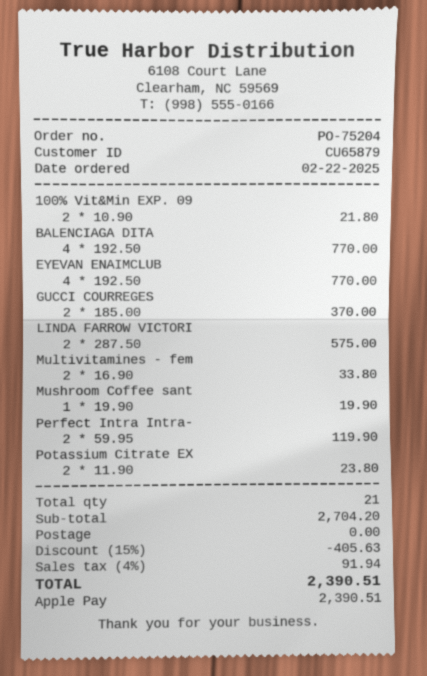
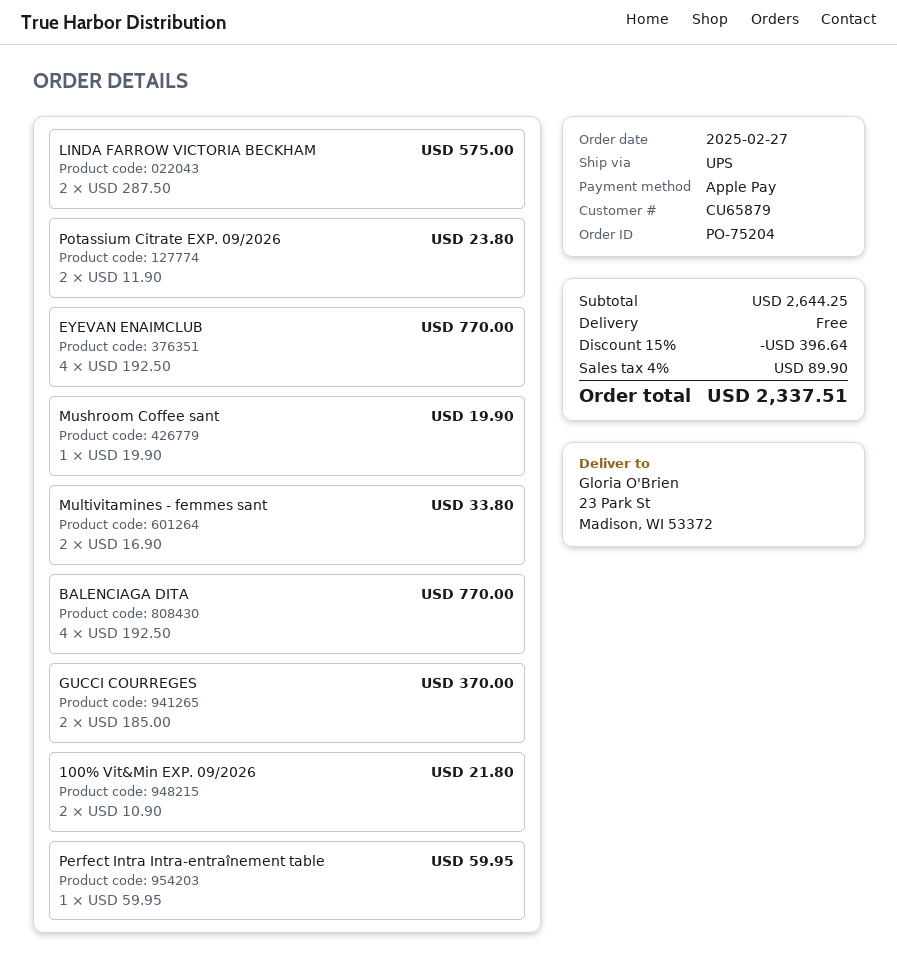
order date: 2025-02-22 -> 2025-02-27
Perfect Intra Intra-: 2 x 59.95 = 119.90 -> 1 x 59.95 = 59.95
subtotal: 2704.20 -> 2644.25
discount: 15% = 405.63 -> 15% = 396.64
tax: 4% = 91.94 -> 4% = 89.90
total: 2390.51 -> 2337.51

